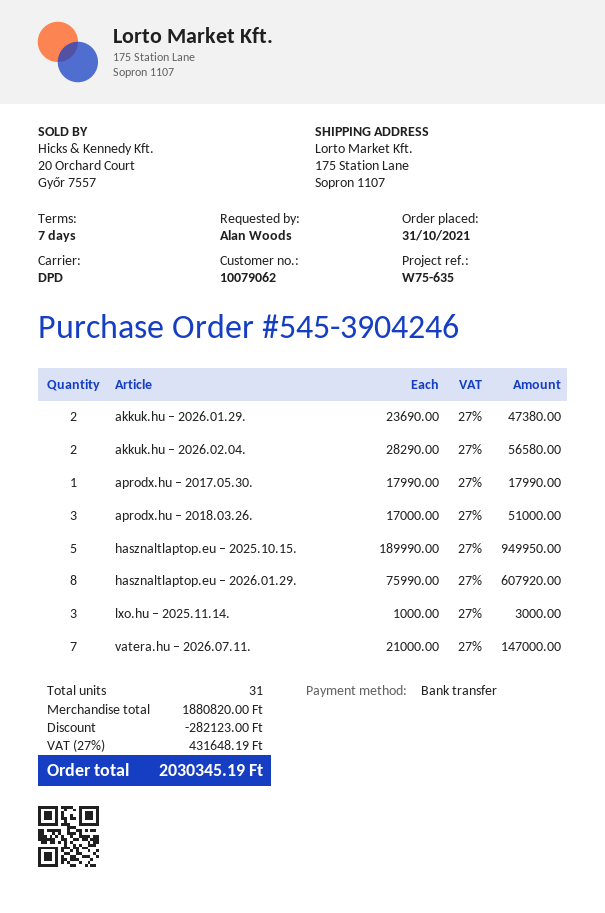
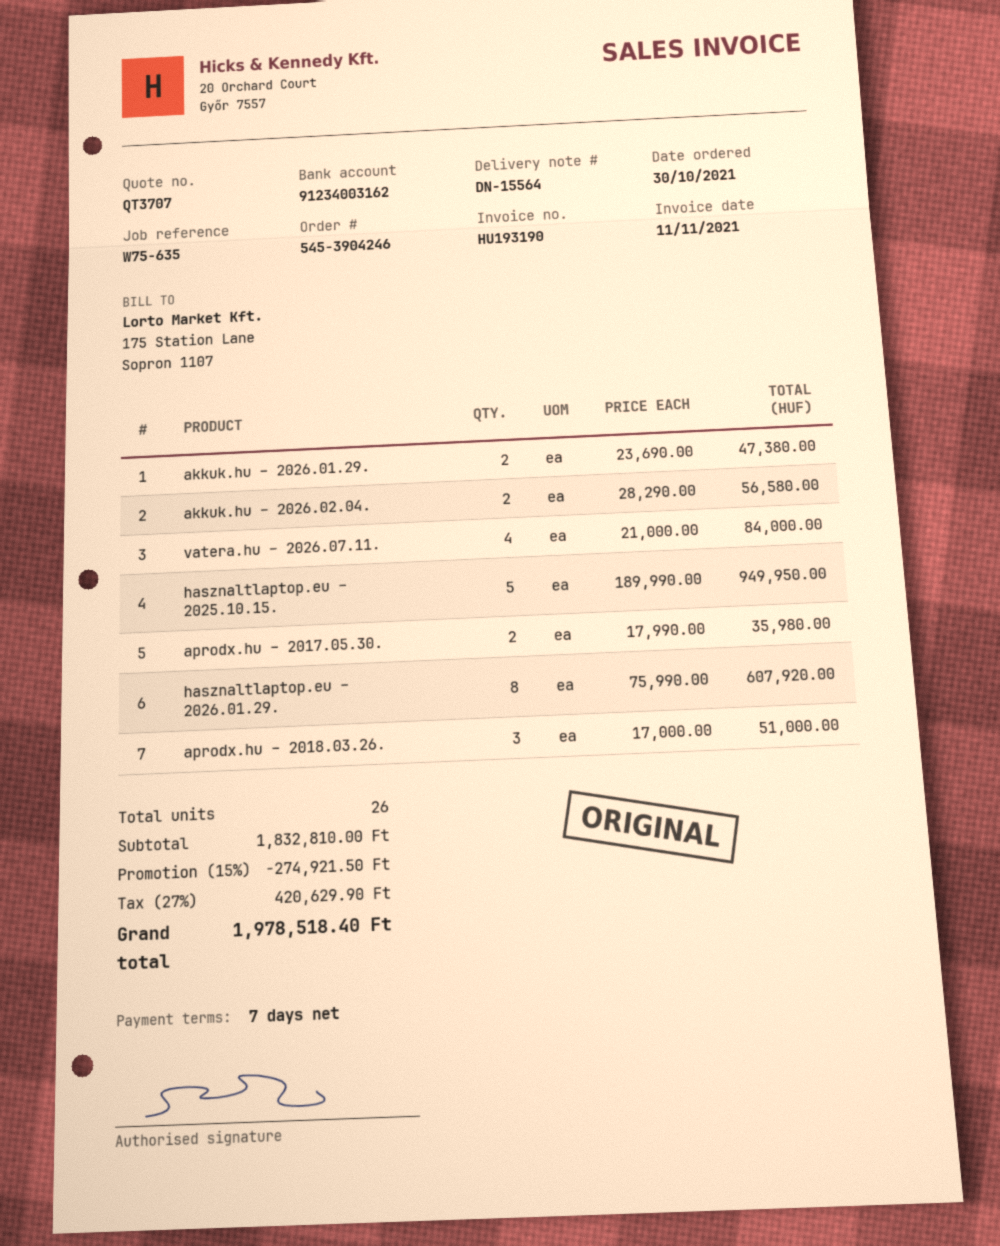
order date: 2021-10-31 -> 2021-10-30
aprodx.hu – 2017.05.30.: 1 x 17990.00 = 17990.00 -> 2 x 17990.00 = 35980.00
lxo.hu – 2025.11.14.: 3 x 1000.00 = 3000.00 -> none
vatera.hu – 2026.07.11.: 7 x 21000.00 = 147000.00 -> 4 x 21000.00 = 84000.00
total quantity: 31 -> 26
subtotal: 1880820.00 -> 1832810.00
discount: 282123.00 -> 274921.50
tax: 27% = 431648.19 -> 27% = 420629.90
total: 2030345.19 -> 1978518.40

